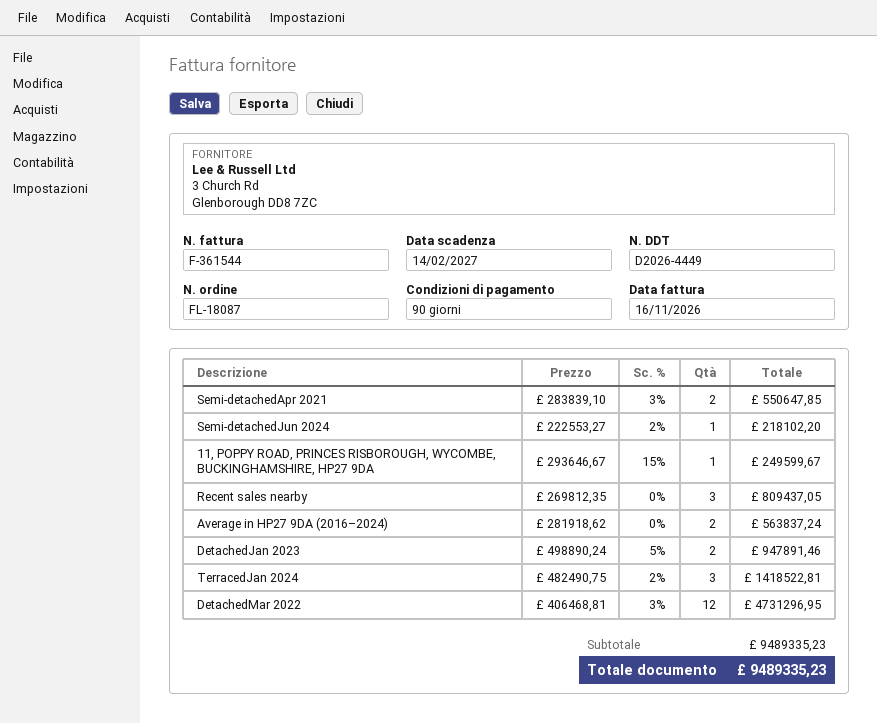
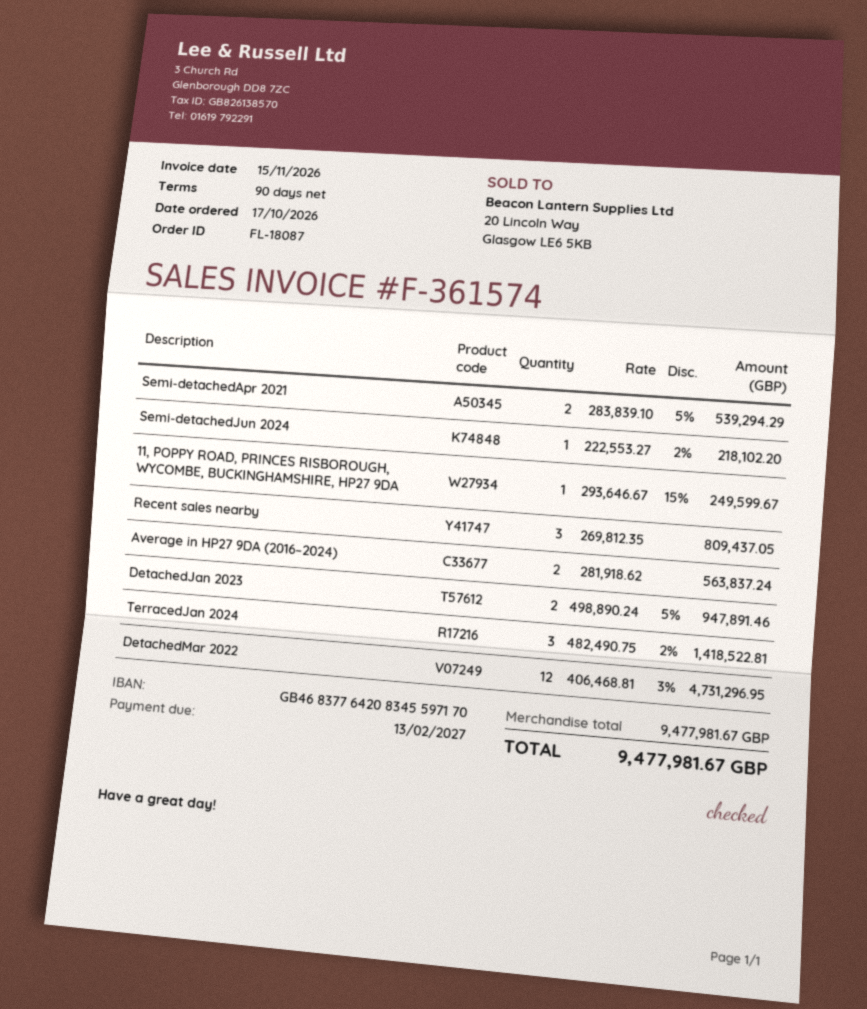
invoice number: F-361544 -> F-361574
invoice date: 2026-11-16 -> 2026-11-15
due date: 2027-02-14 -> 2027-02-13
Semi-detachedApr 2021: 2 x 283839.10 - 3% = 550647.85 -> 2 x 283839.10 - 5% = 539294.29
subtotal: 9489335.23 -> 9477981.67
total: 9489335.23 -> 9477981.67

